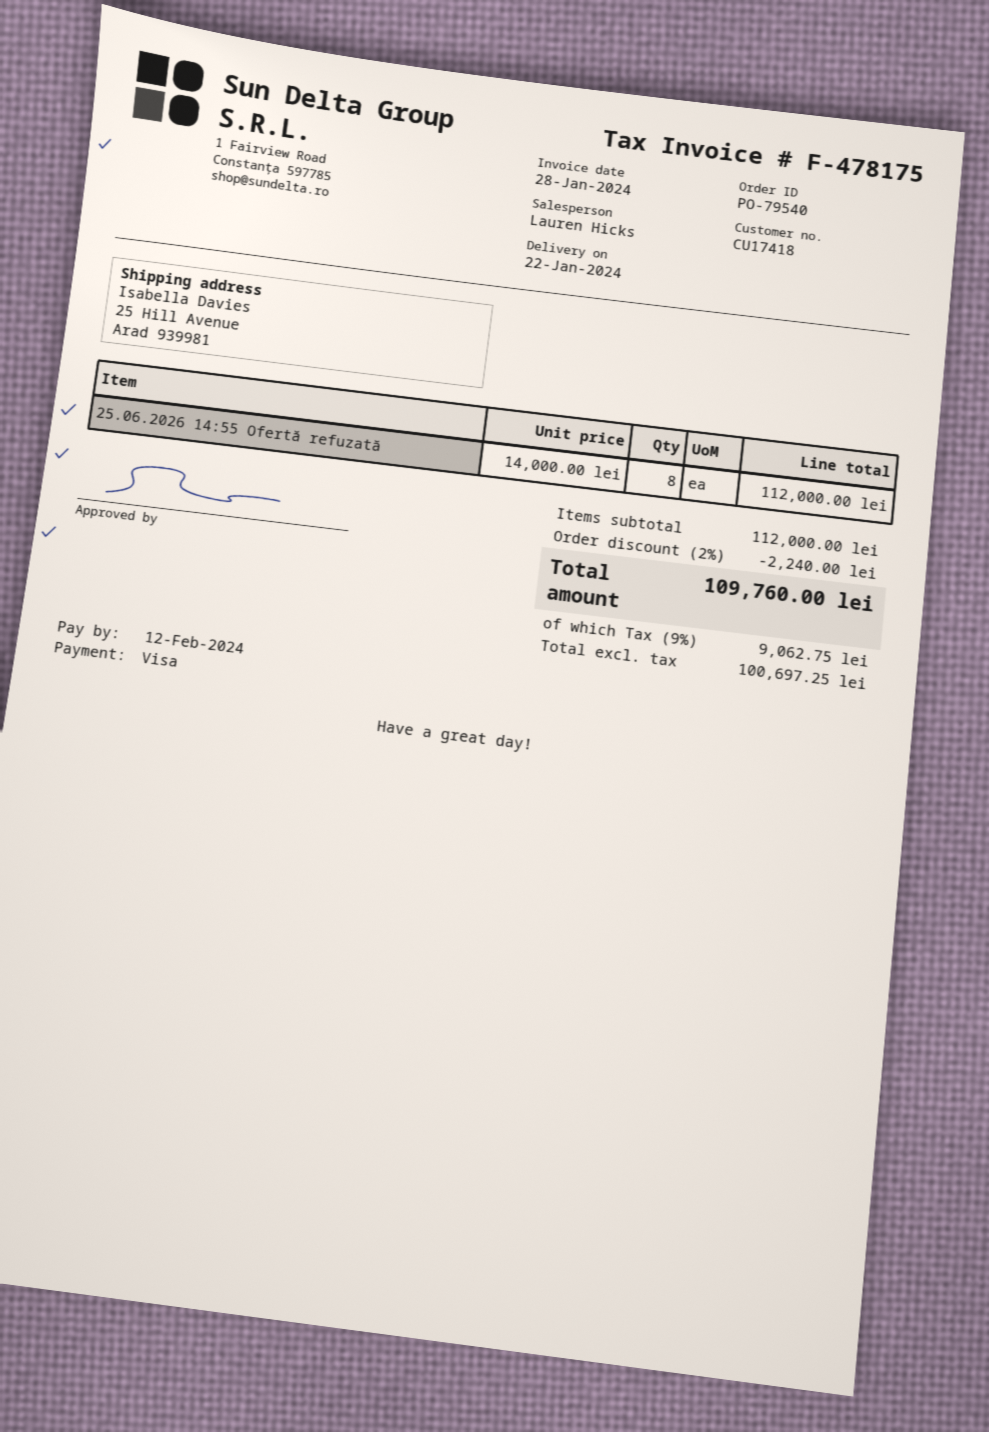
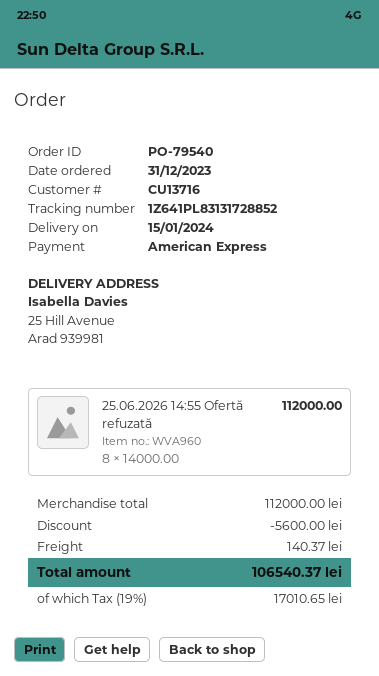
delivery date: 2024-01-22 -> 2024-01-15
customer number: CU17418 -> CU13716
payment method: Visa -> American Express
discount: 2240.00 -> 5600.00
shipping: none -> 140.37
tax: 9% = 9062.75 -> 19% = 17010.65
total: 109760.00 -> 106540.37

